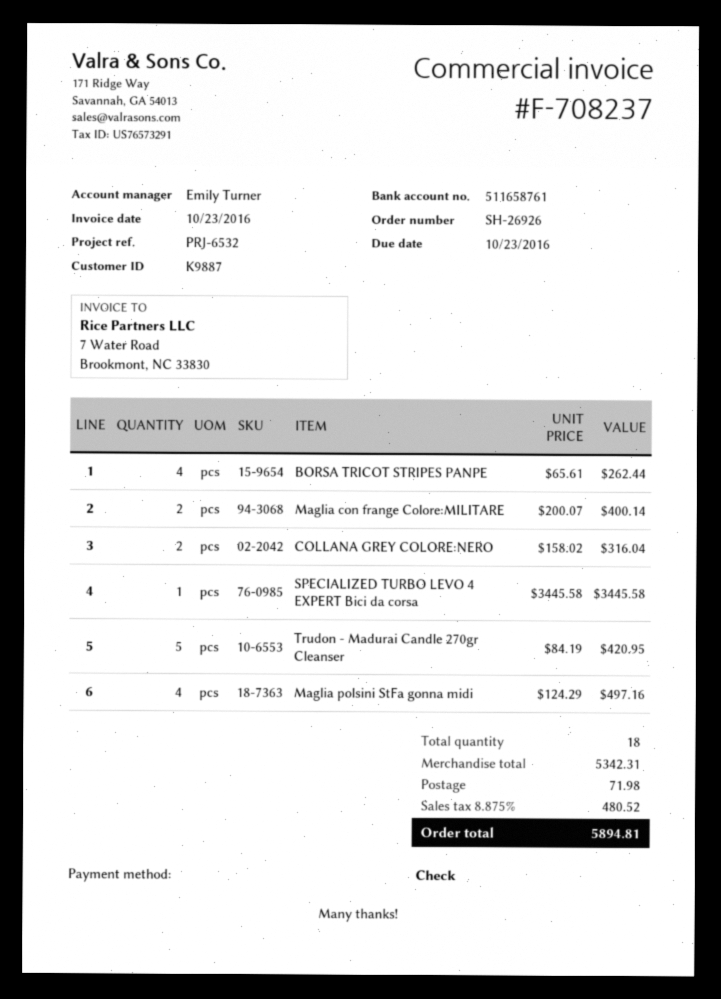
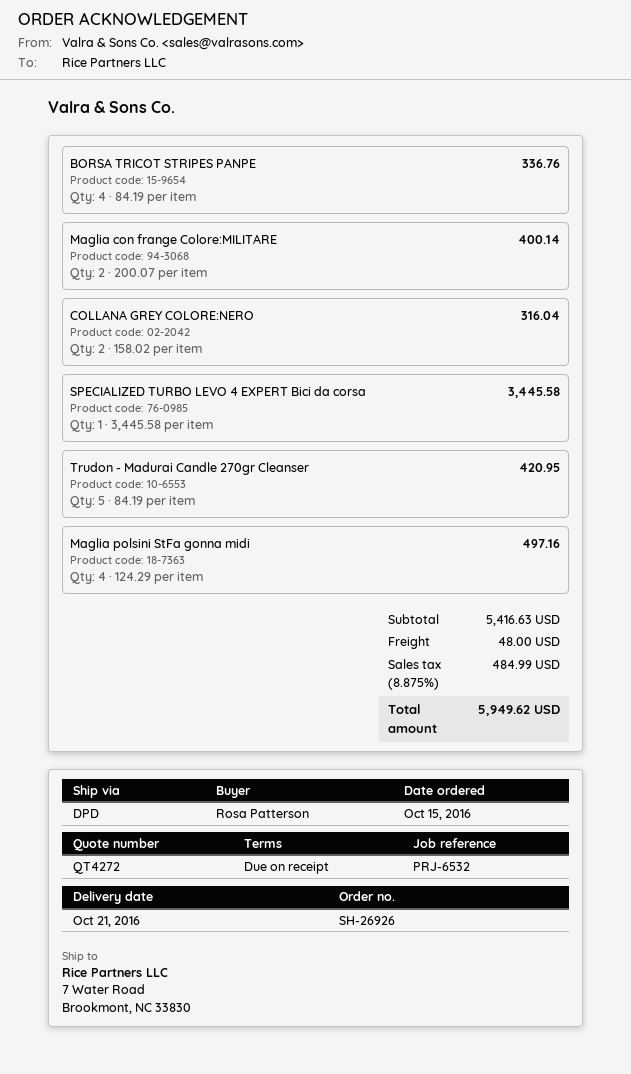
BORSA TRICOT STRIPES PANPE: 4 x 65.61 = 262.44 -> 4 x 84.19 = 336.76
subtotal: 5342.31 -> 5416.63
shipping: 71.98 -> 48.00
tax: 8.875% = 480.52 -> 8.875% = 484.99
total: 5894.81 -> 5949.62

